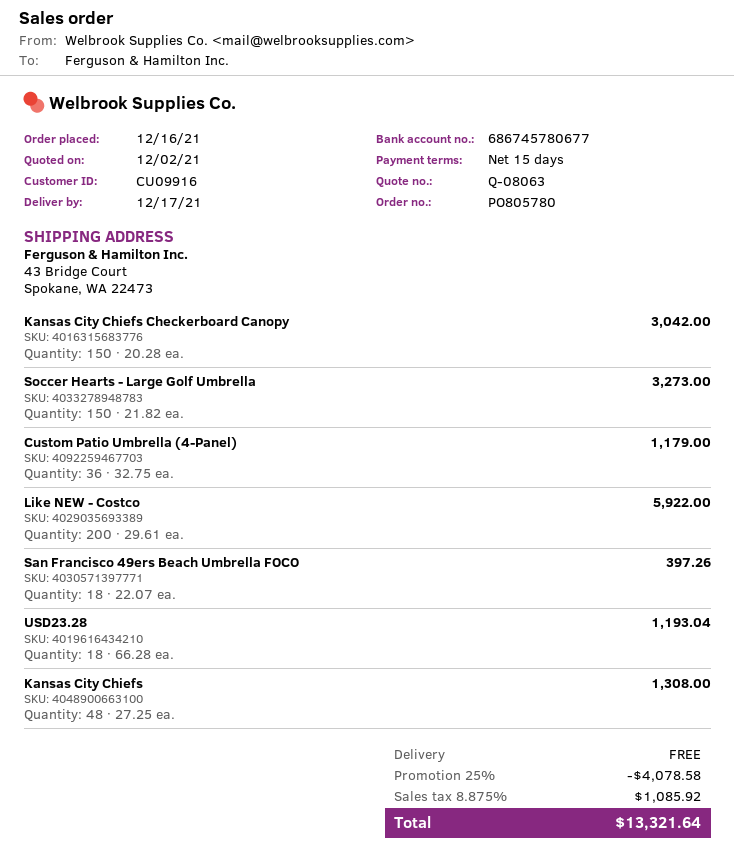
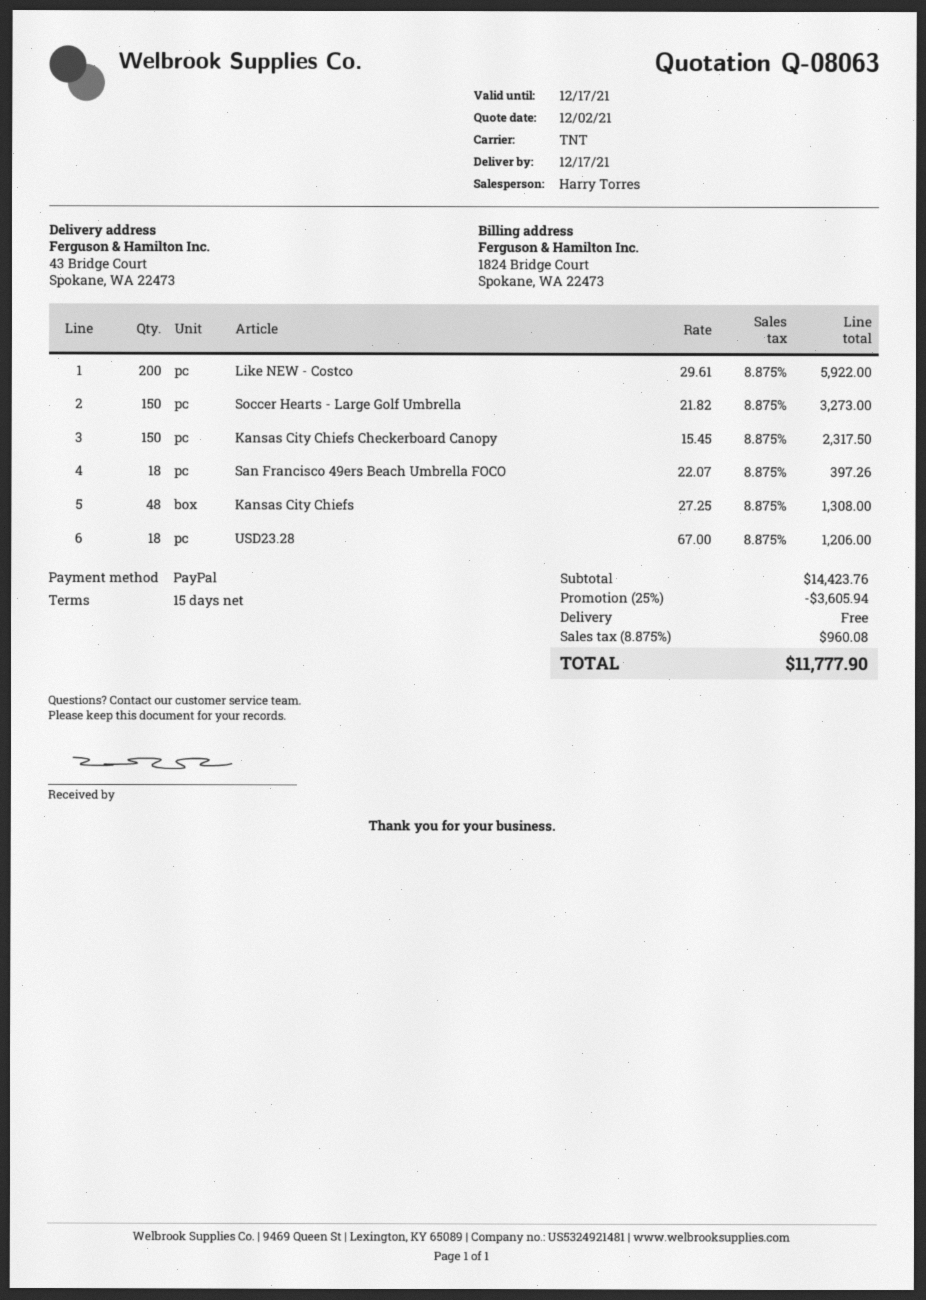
Kansas City Chiefs Checkerboard Canopy: 150 x 20.28 = 3042.00 -> 150 x 15.45 = 2317.50
Custom Patio Umbrella (4-Panel): 36 x 32.75 = 1179.00 -> none
USD23.28: 18 x 66.28 = 1193.04 -> 18 x 67.00 = 1206.00
discount: 25% = 4078.58 -> 25% = 3605.94
tax: 8.875% = 1085.92 -> 8.875% = 960.08
total: 13321.64 -> 11777.90

